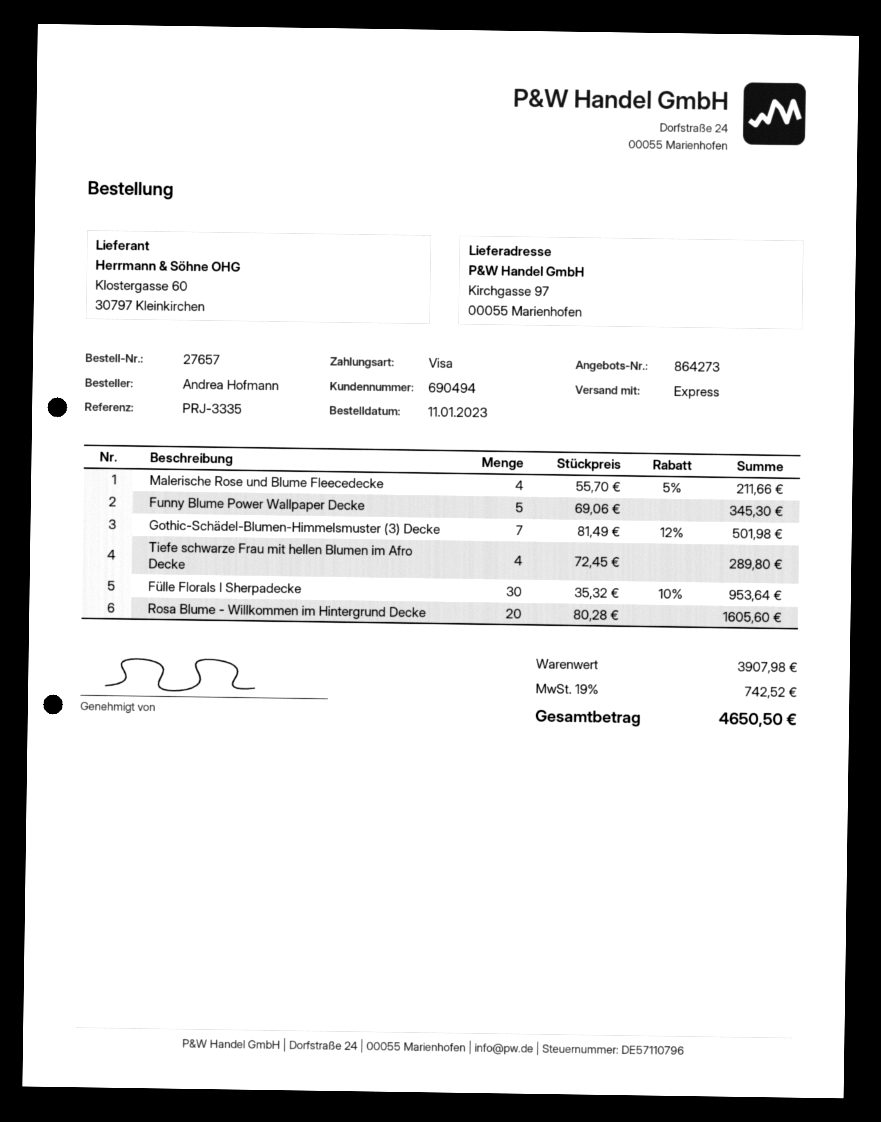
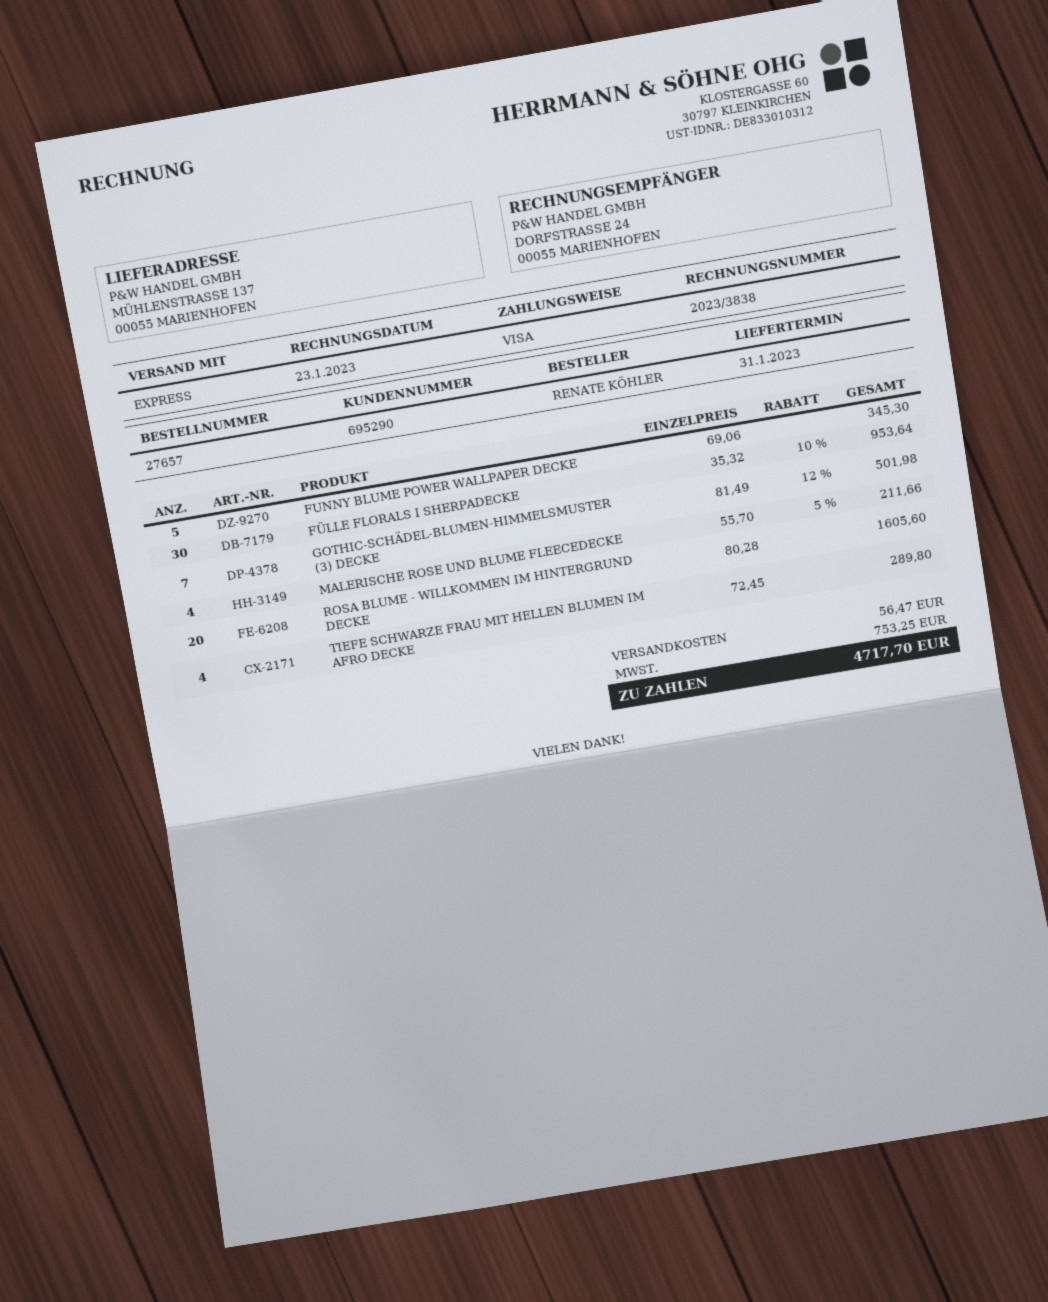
customer number: 690494 -> 695290
ordered by: Andrea Hofmann -> RENATE KÖHLER
ship to: Kirchgasse 97, 00055 Marienhofen -> MÜHLENSTRASSE 137, 00055 MARIENHOFEN
shipping: none -> 56.47
tax: 742.52 -> 753.25
total: 4650.50 -> 4717.70

